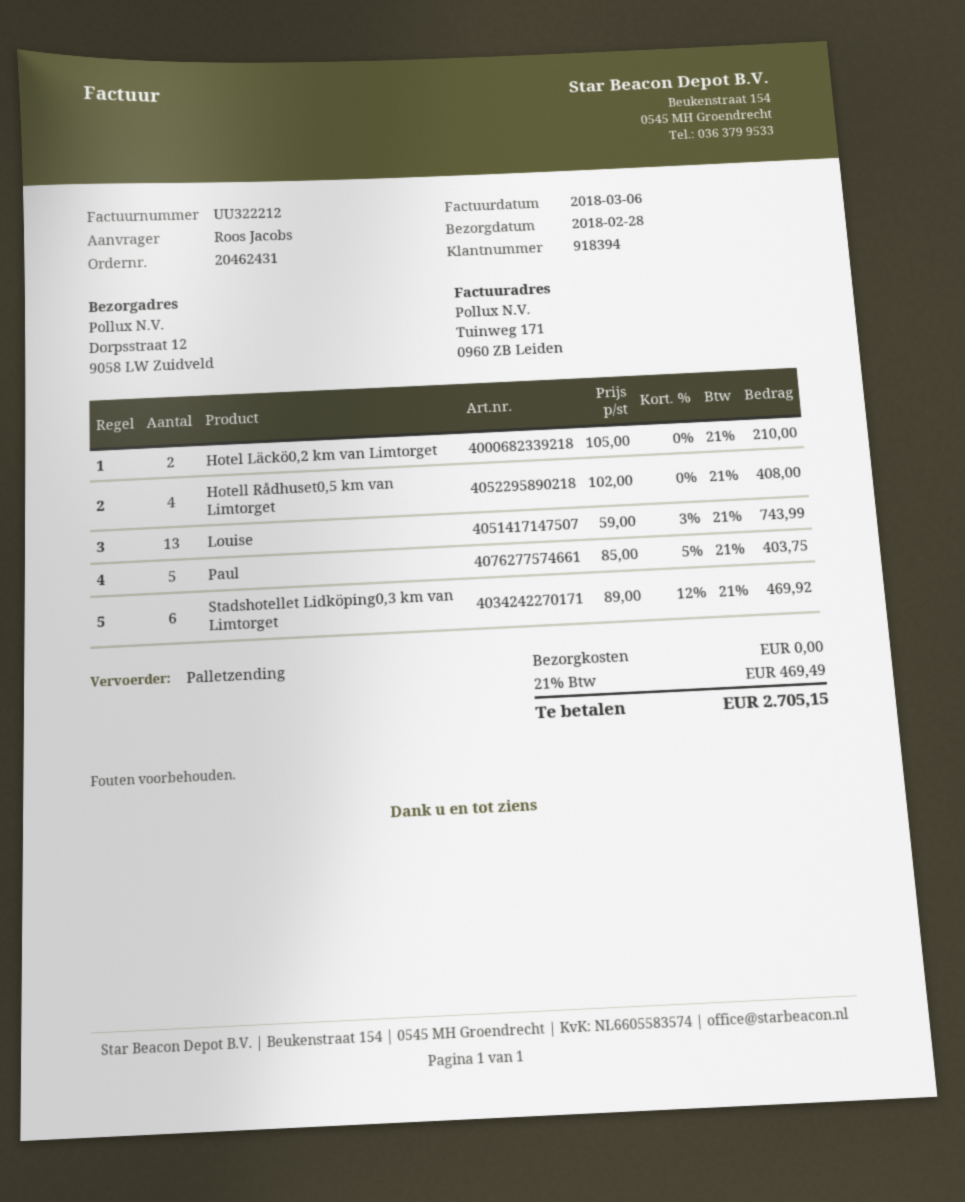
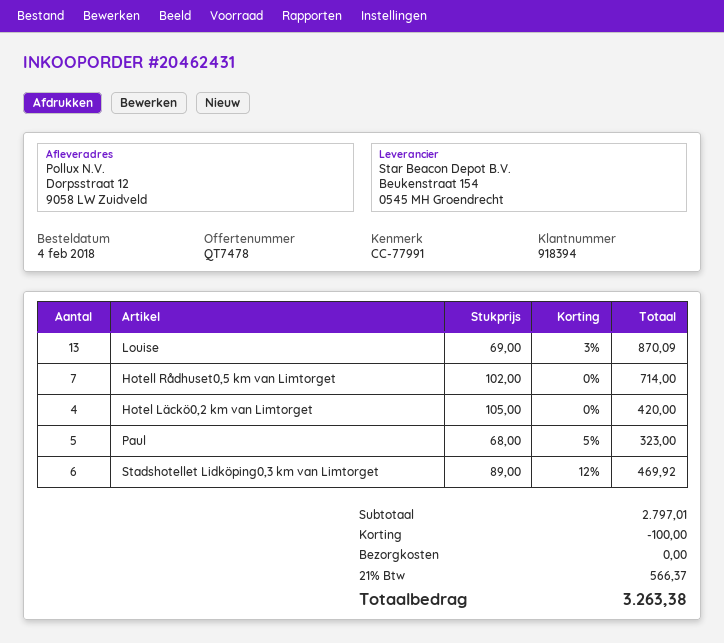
Hotel Läckö0,2 km van Limtorget: 2 x 105.00 = 210.00 -> 4 x 105.00 = 420.00
Hotell Rådhuset0,5 km van Limtorget: 4 x 102.00 = 408.00 -> 7 x 102.00 = 714.00
Louise: 13 x 59.00 - 3% = 743.99 -> 13 x 69.00 - 3% = 870.09
Paul: 5 x 85.00 - 5% = 403.75 -> 5 x 68.00 - 5% = 323.00
discount: none -> 100.00
tax: 21% = 469.49 -> 21% = 566.37
total: 2705.15 -> 3263.38

